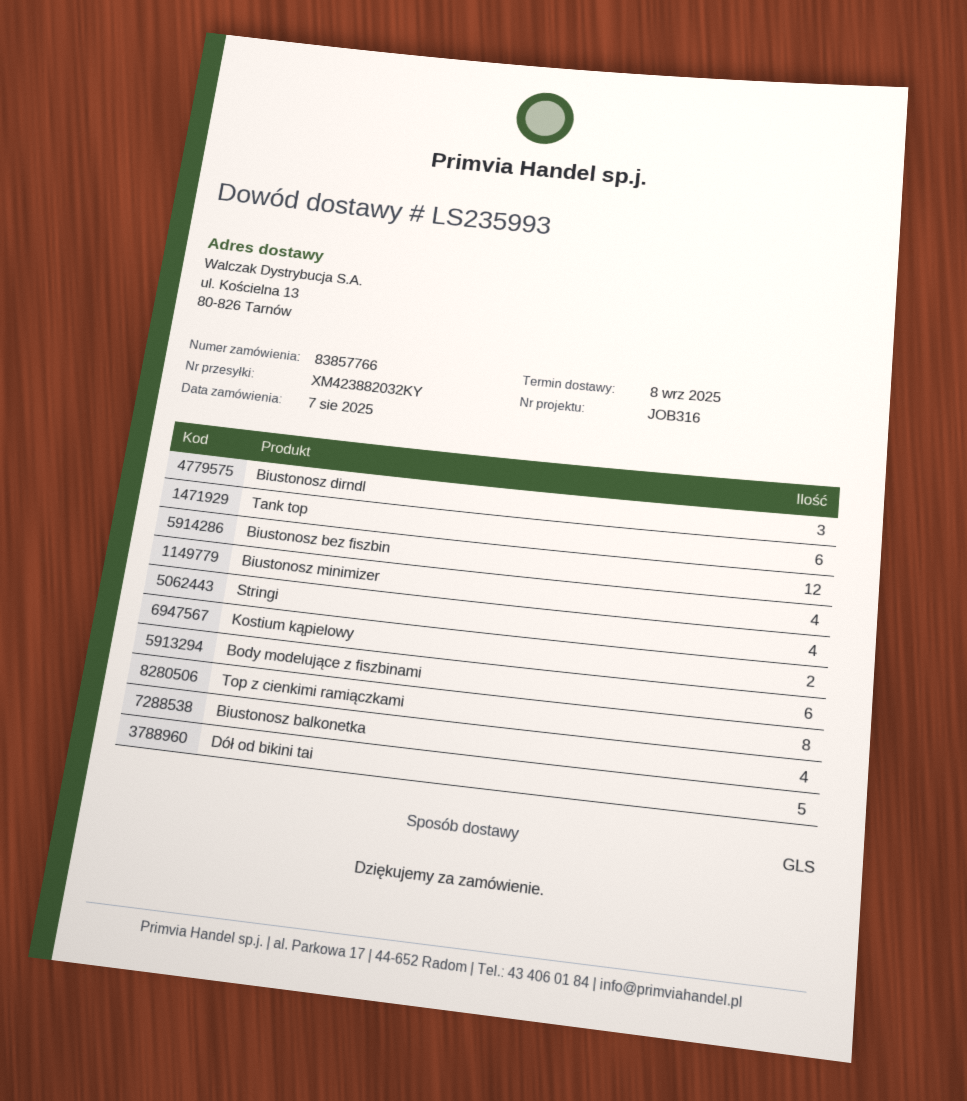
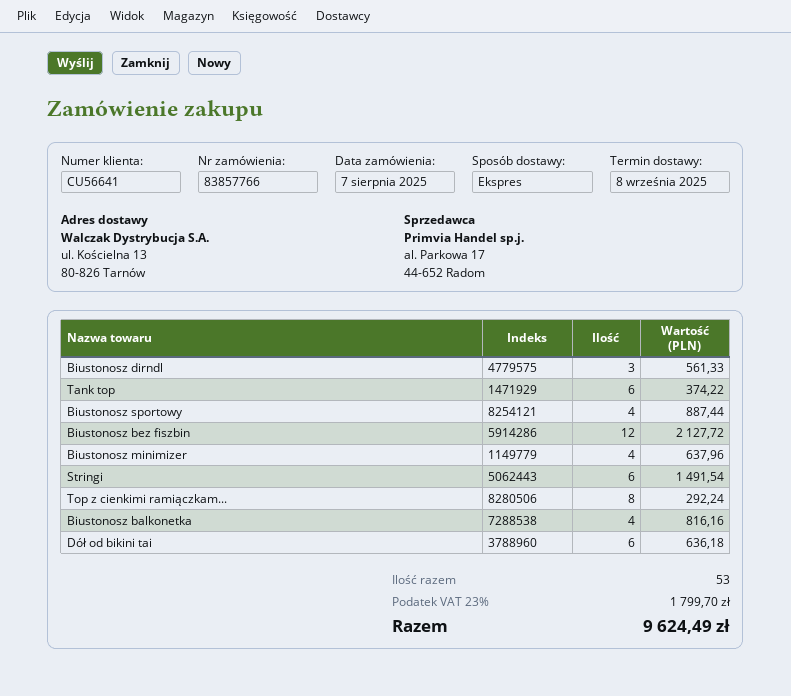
shipping method: GLS -> express
Stringi: 4 -> 6
Kostium kąpielowy: 2 -> none
Body modelujące z fiszbinami: 6 -> none
Dół od bikini tai: 5 -> 6
Biustonosz sportowy: none -> 4

